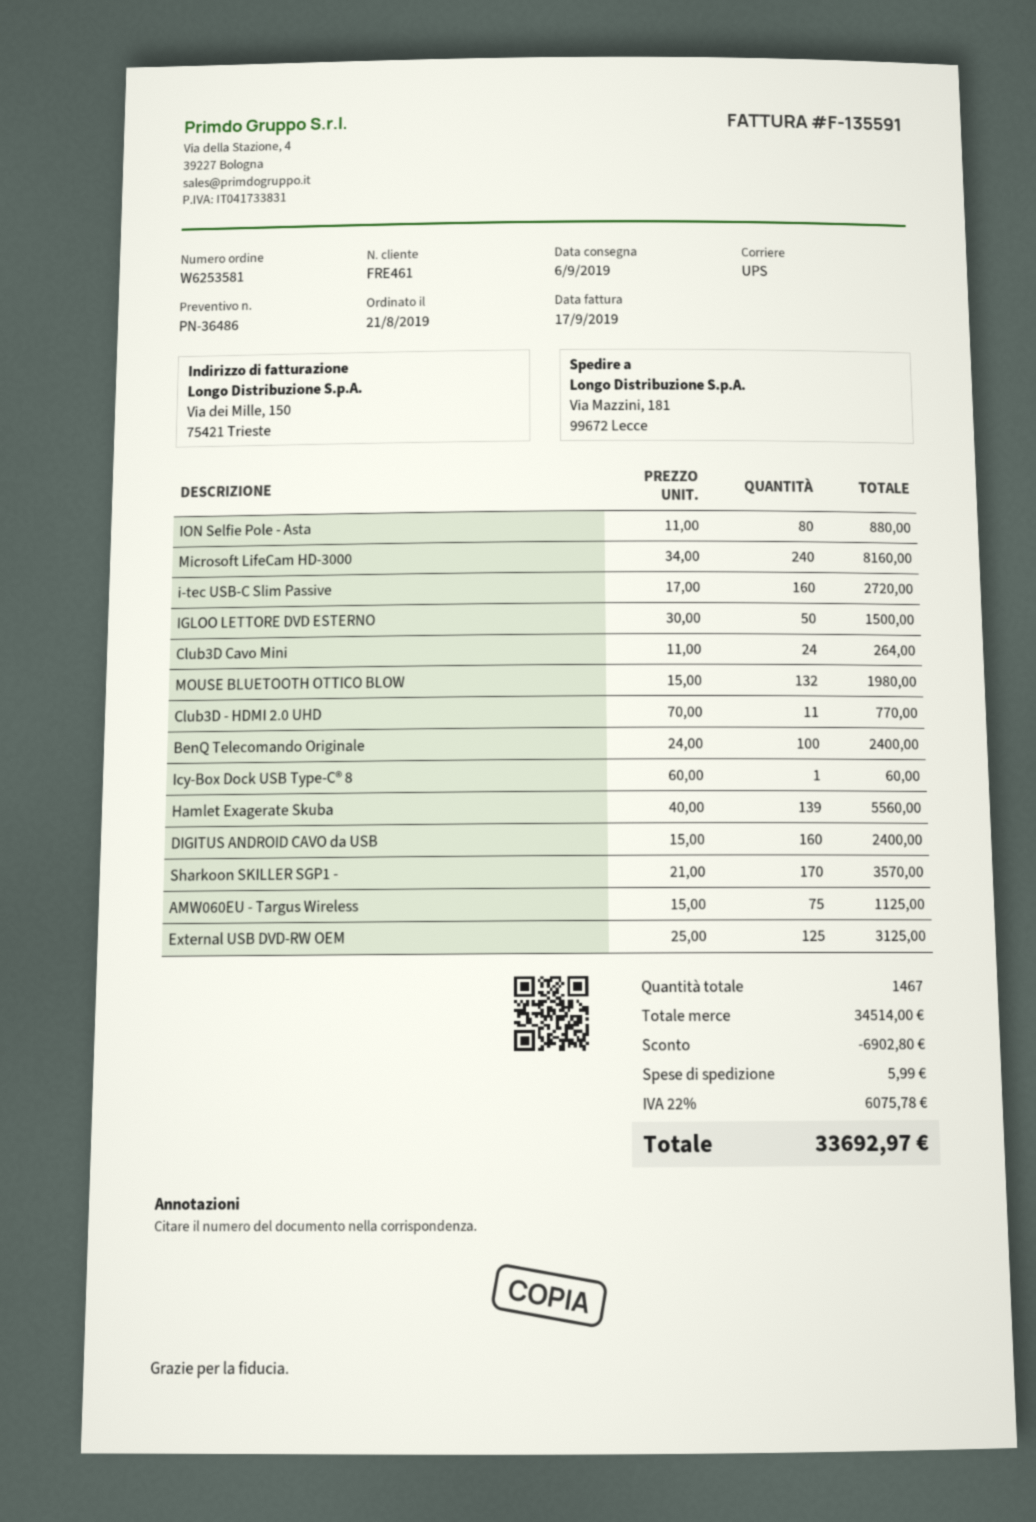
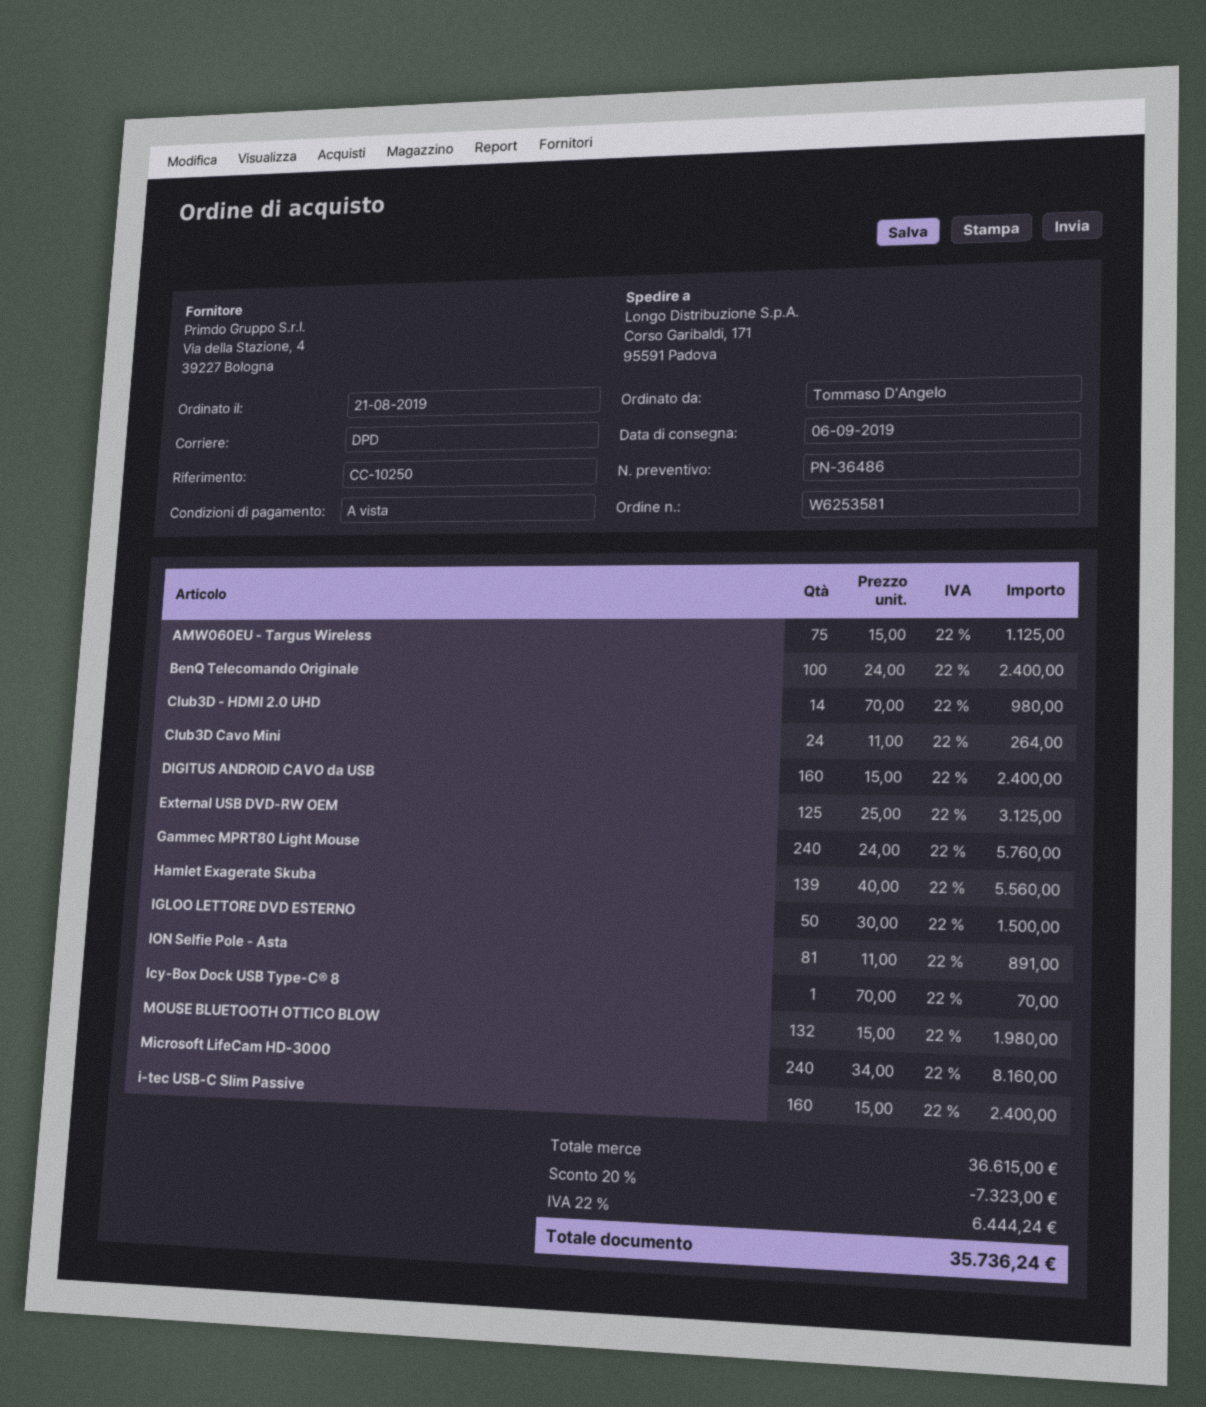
shipping method: UPS -> DPD
ship to: Via Mazzini, 181, 99672 Lecce -> Corso Garibaldi, 171, 95591 Padova
ION Selfie Pole - Asta: 80 x 11.00 = 880.00 -> 81 x 11.00 = 891.00
i-tec USB-C Slim Passive: 160 x 17.00 = 2720.00 -> 160 x 15.00 = 2400.00
Club3D - HDMI 2.0 UHD: 11 x 70.00 = 770.00 -> 14 x 70.00 = 980.00
Icy-Box Dock USB Type-C® 8: 1 x 60.00 = 60.00 -> 1 x 70.00 = 70.00
Sharkoon SKILLER SGP1 -: 170 x 21.00 = 3570.00 -> none
Gammec MPRT80 Light Mouse: none -> 240 x 24.00 = 5760.00
subtotal: 34514.00 -> 36615.00
discount: 6902.80 -> 7323.00
shipping: 5.99 -> none
tax: 22% = 6075.78 -> 22% = 6444.24
total: 33692.97 -> 35736.24

